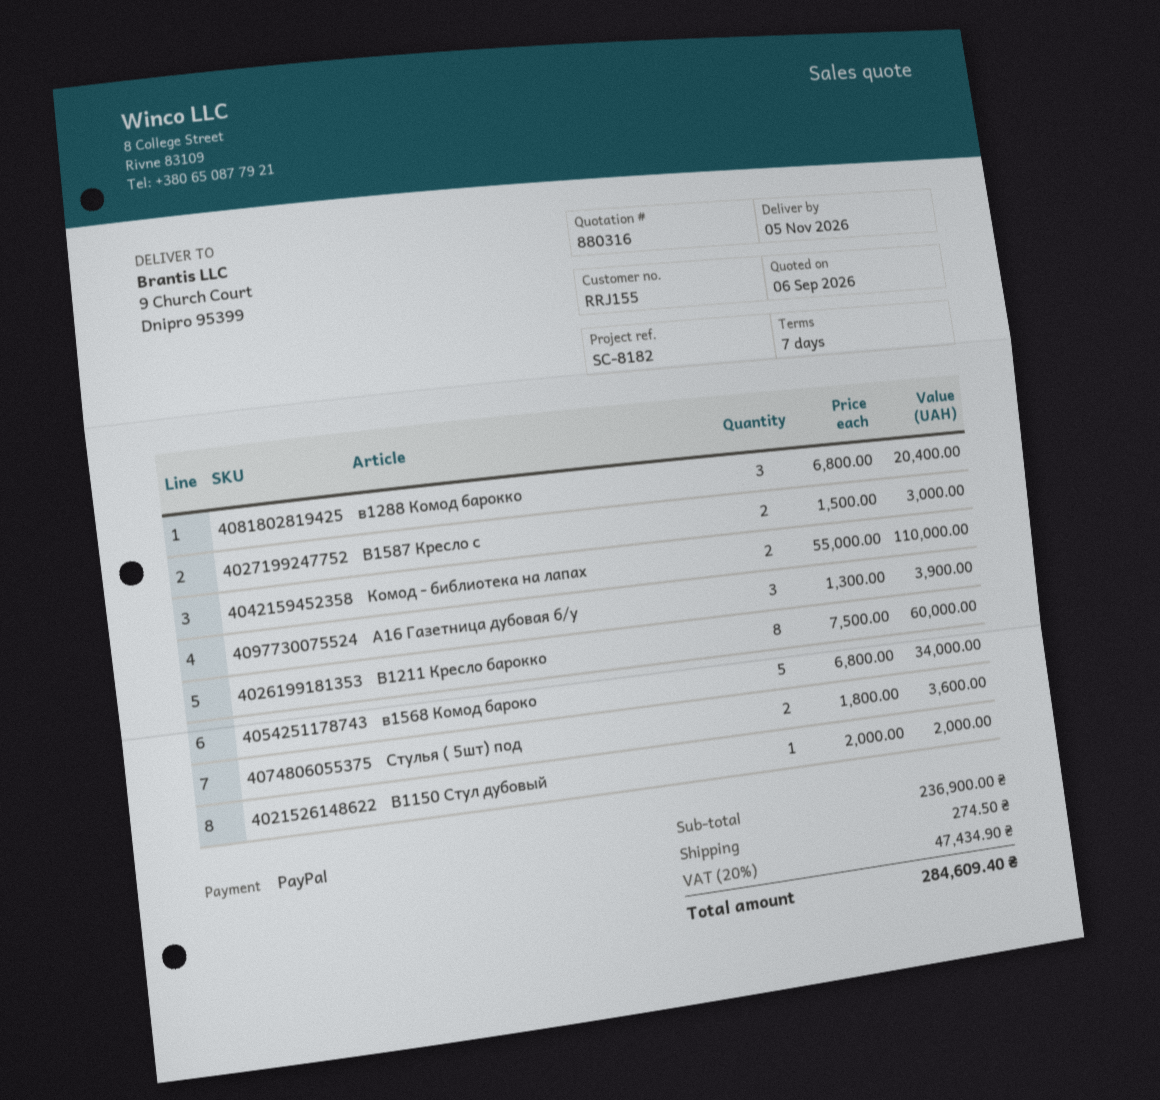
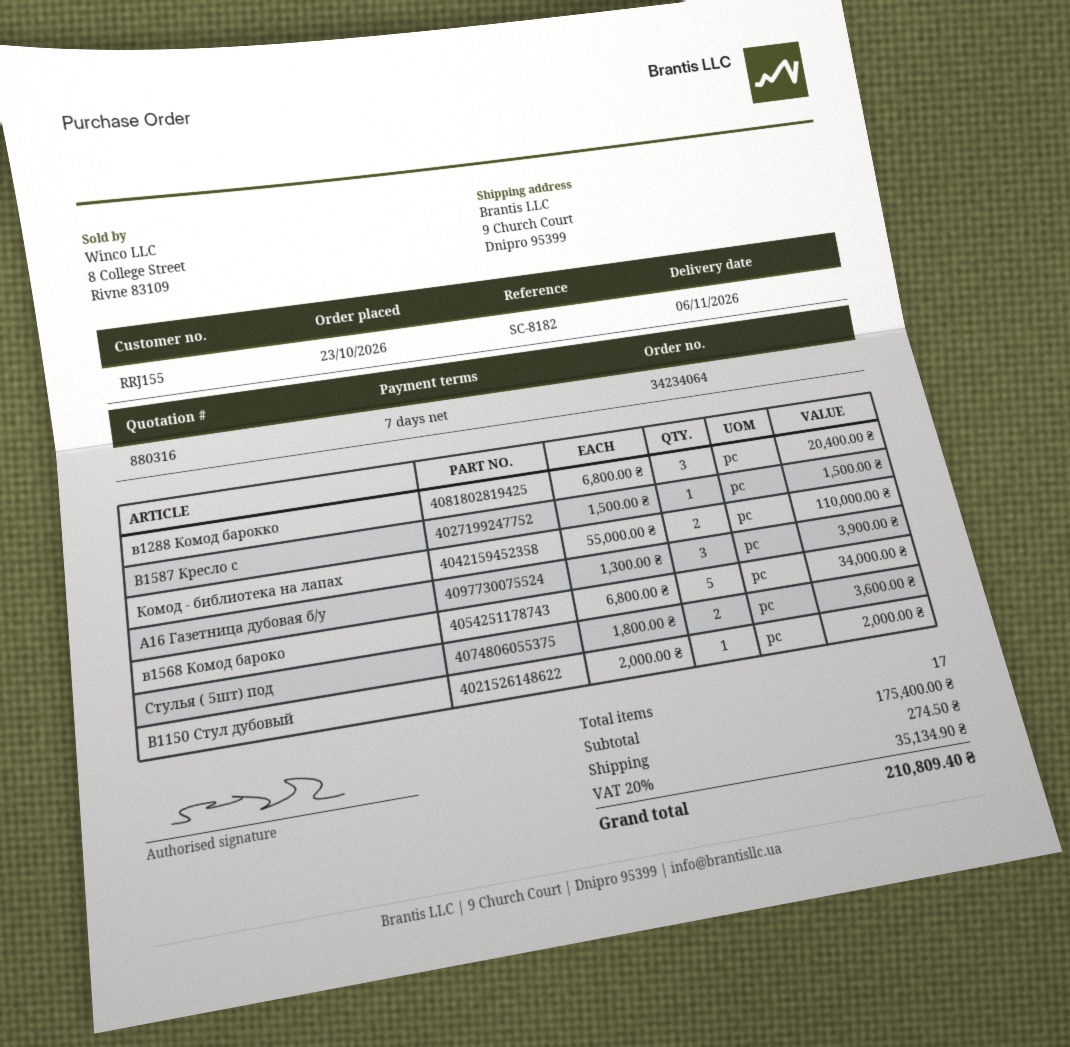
delivery date: 2026-11-05 -> 2026-11-06
В1587 Кресло с: 2 x 1500.00 = 3000.00 -> 1 x 1500.00 = 1500.00
В1211 Кресло барокко: 8 x 7500.00 = 60000.00 -> none
subtotal: 236900.00 -> 175400.00
tax: 20% = 47434.90 -> 20% = 35134.90
total: 284609.40 -> 210809.40

